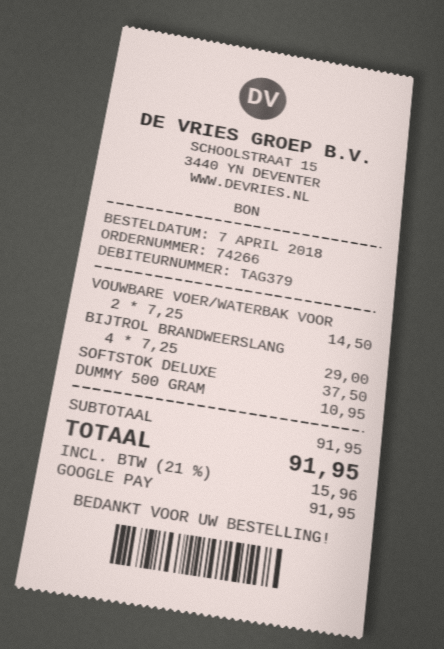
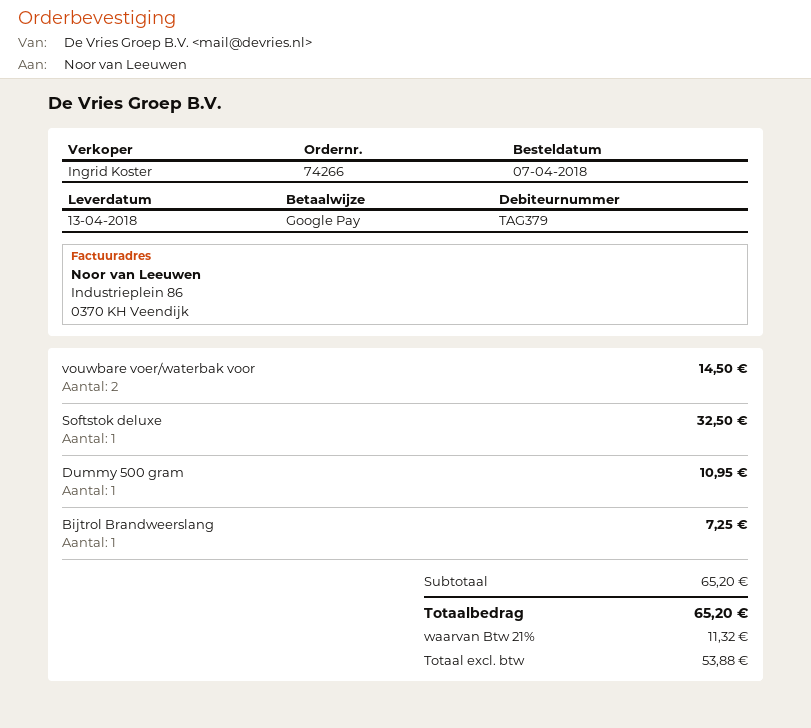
BIJTROL BRANDWEERSLANG: 4 for 29.00 -> 1 for 7.25
SOFTSTOK DELUXE: 1 for 37.50 -> 1 for 32.50
subtotal: 91.95 -> 65.20
tax: 21% = 15.96 -> 21% = 11.32
total: 91.95 -> 65.20

